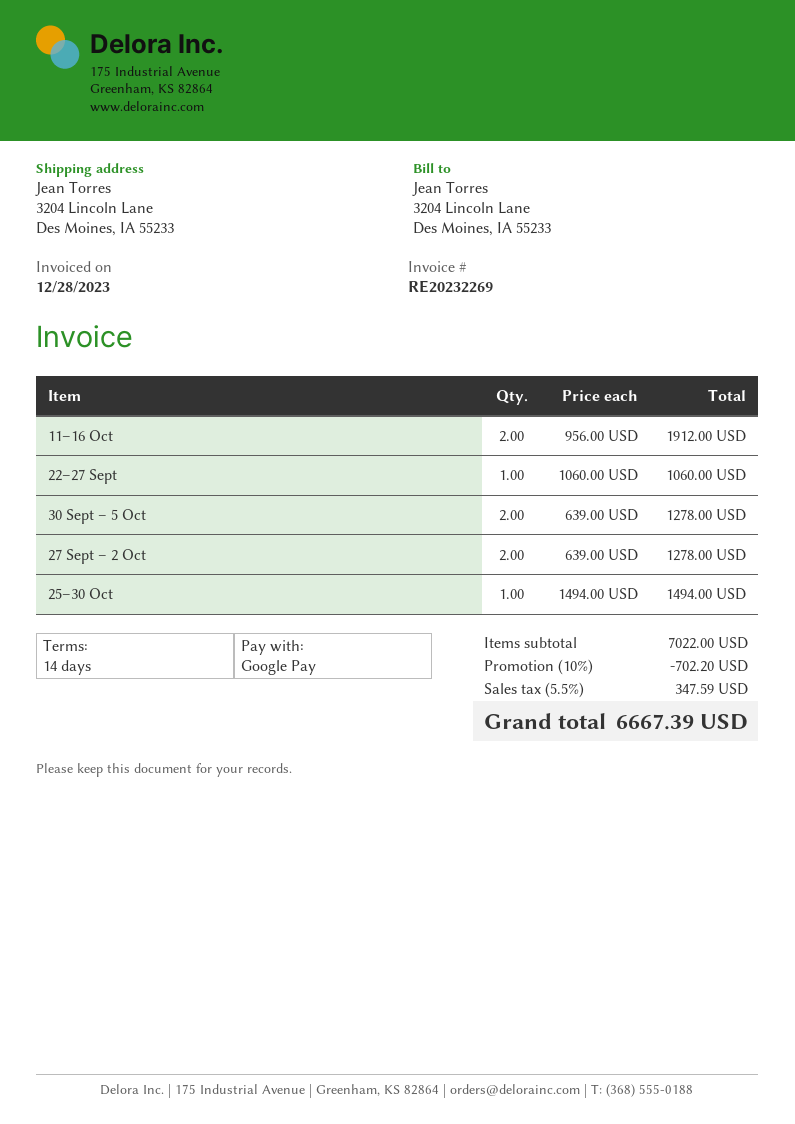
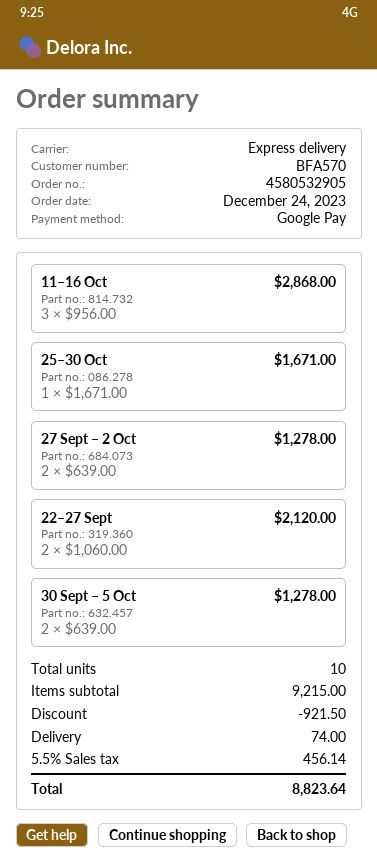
11–16 Oct: 2 x 956.00 = 1912.00 -> 3 x 956.00 = 2868.00
22–27 Sept: 1 x 1060.00 = 1060.00 -> 2 x 1060.00 = 2120.00
25–30 Oct: 1 x 1494.00 = 1494.00 -> 1 x 1671.00 = 1671.00
subtotal: 7022.00 -> 9215.00
discount: 702.20 -> 921.50
shipping: none -> 74.00
tax: 5.5% = 347.59 -> 5.5% = 456.14
total: 6667.39 -> 8823.64

